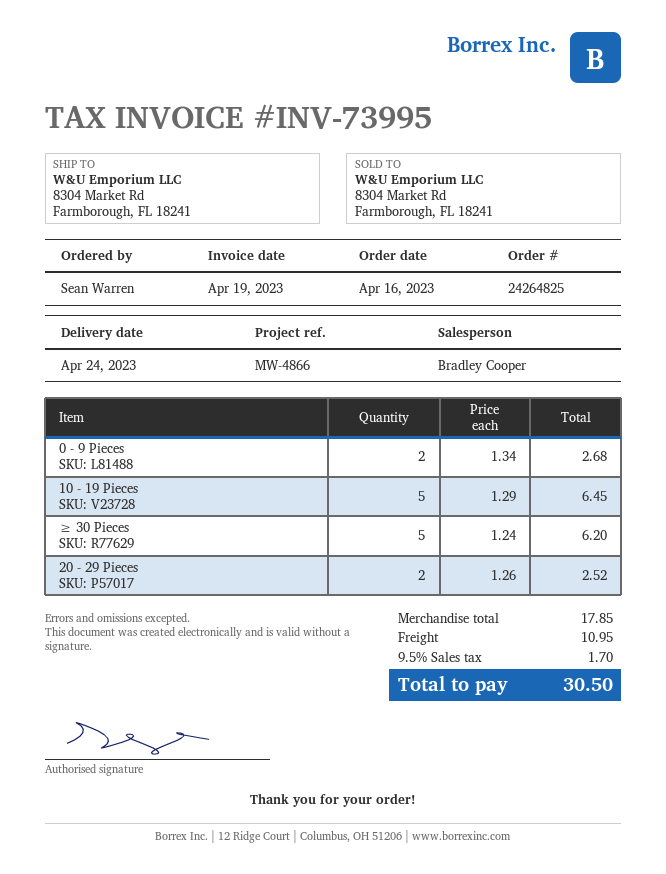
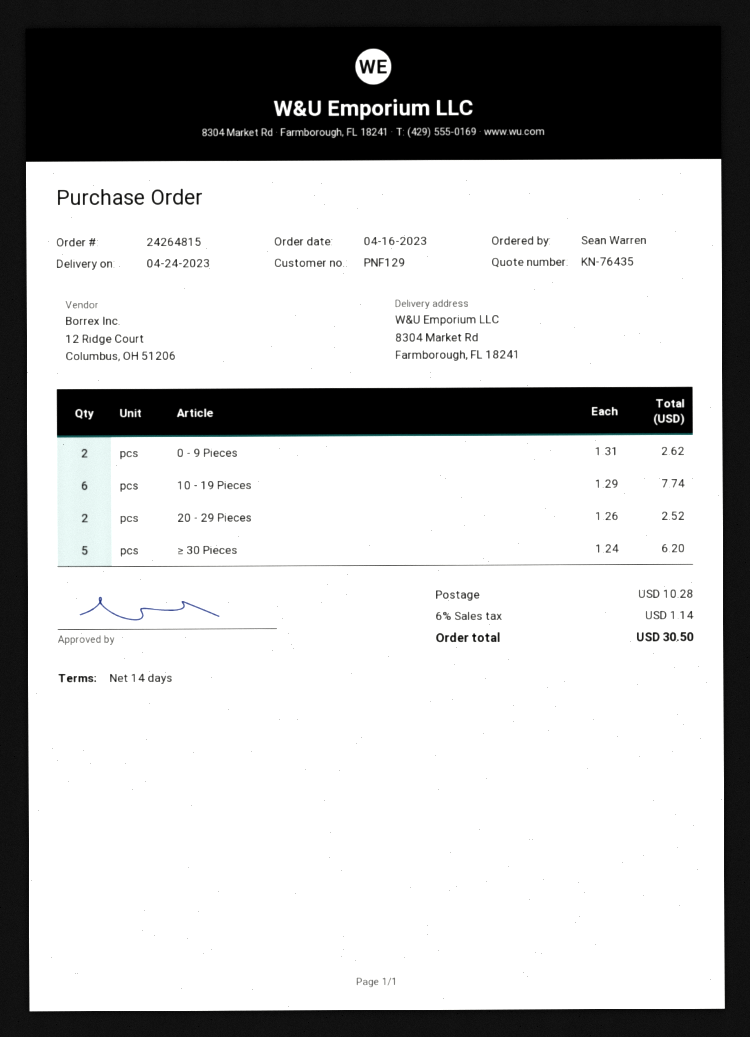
order number: 24264825 -> 24264815
0 - 9 Pieces: 2 x 1.34 = 2.68 -> 2 x 1.31 = 2.62
10 - 19 Pieces: 5 x 1.29 = 6.45 -> 6 x 1.29 = 7.74
shipping: 10.95 -> 10.28
tax: 9.5% = 1.70 -> 6% = 1.14

